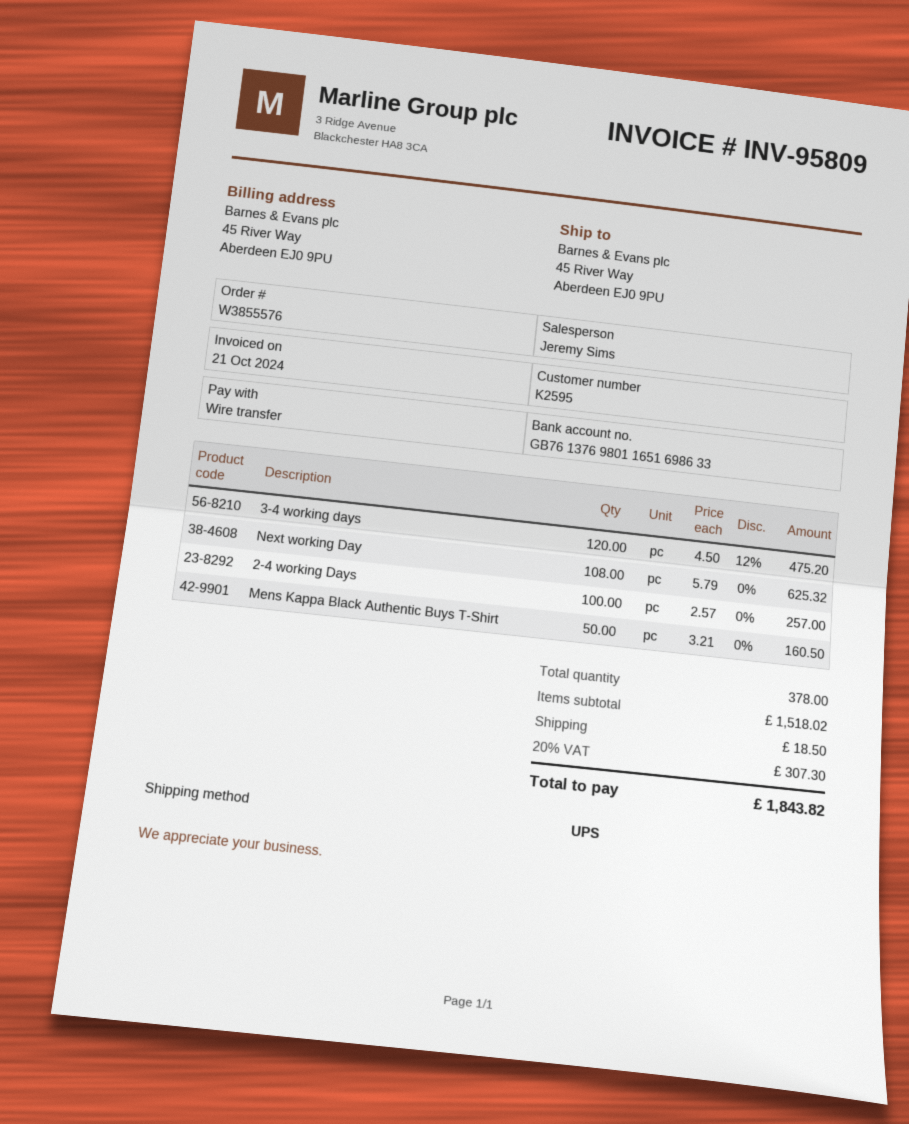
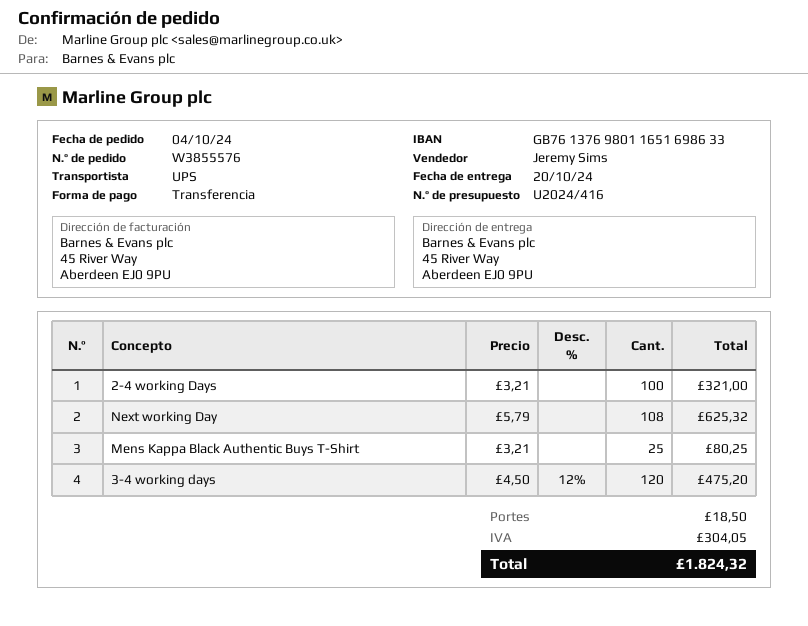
2-4 working Days: 100 x 2.57 = 257.00 -> 100 x 3.21 = 321.00
Mens Kappa Black Authentic Buys T-Shirt: 50 x 3.21 = 160.50 -> 25 x 3.21 = 80.25
tax: 307.30 -> 304.05
total: 1843.82 -> 1824.32

